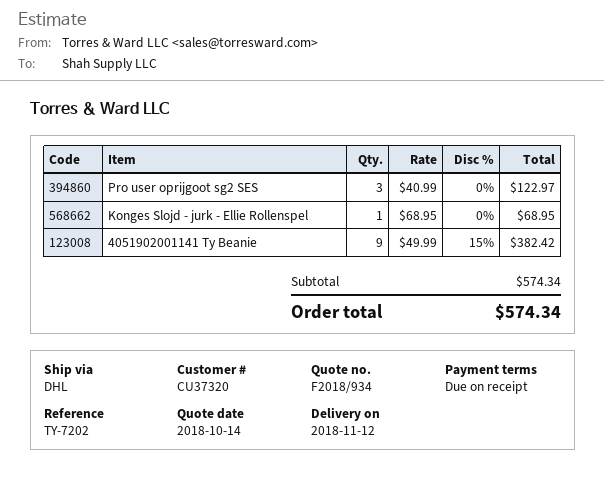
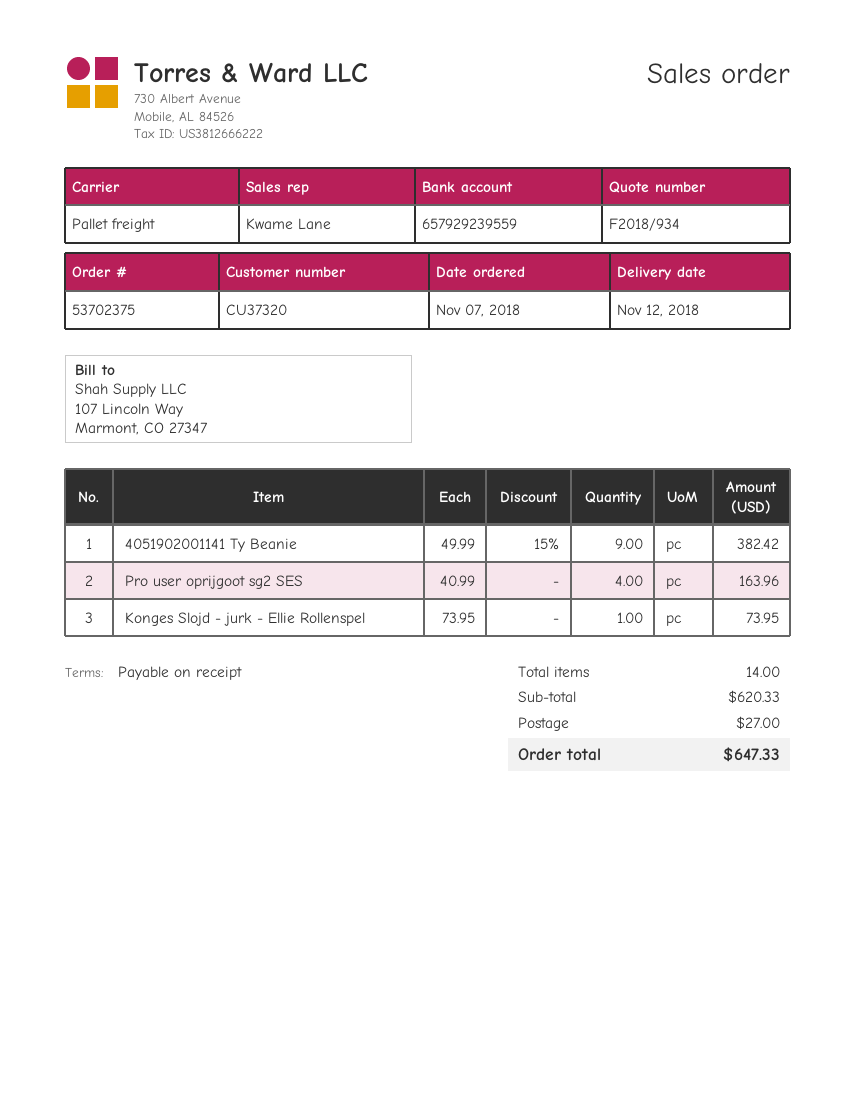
shipping method: DHL -> pallet freight
Pro user oprijgoot sg2 SES: 3 x 40.99 = 122.97 -> 4 x 40.99 = 163.96
Konges Slojd - jurk - Ellie Rollenspel: 1 x 68.95 = 68.95 -> 1 x 73.95 = 73.95
subtotal: 574.34 -> 620.33
shipping: none -> 27.00
total: 574.34 -> 647.33

